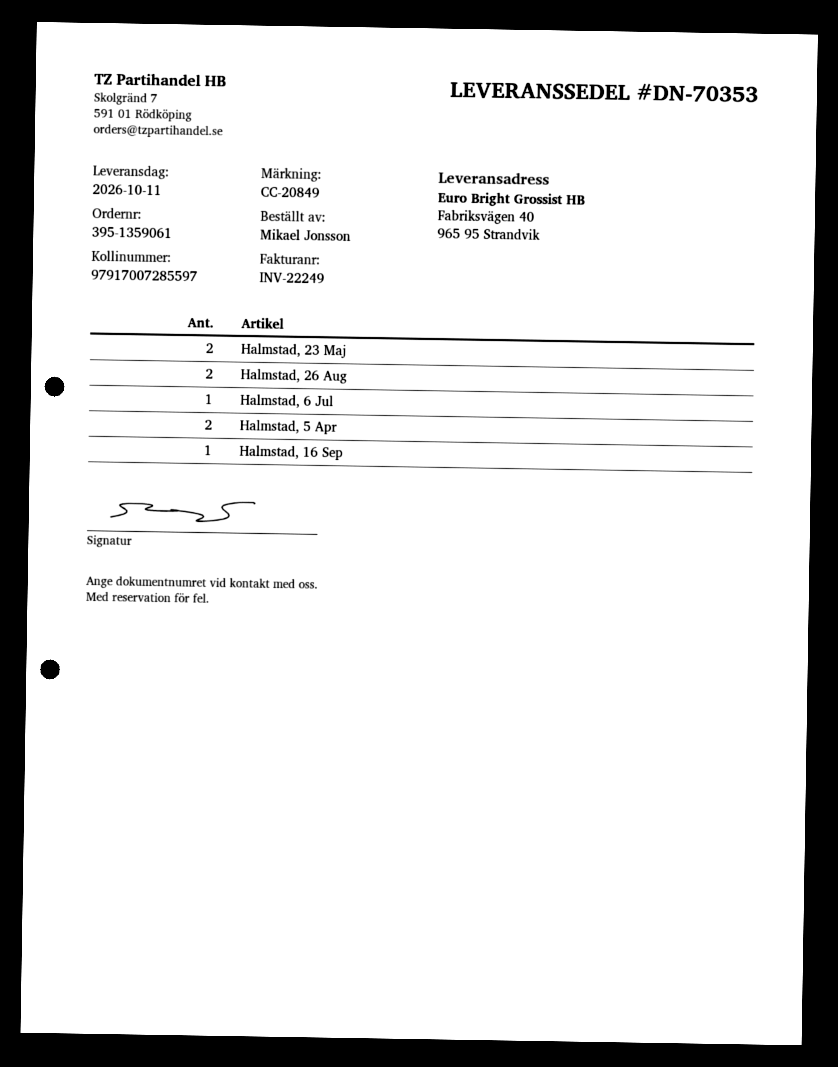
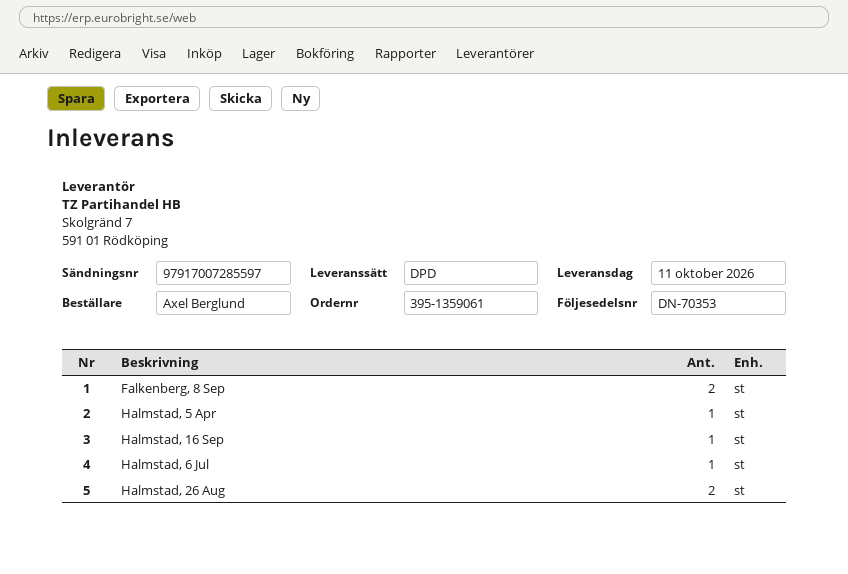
ordered by: Mikael Jonsson -> Axel Berglund
Halmstad, 23 Maj: 2 -> none
Halmstad, 5 Apr: 2 -> 1
Falkenberg, 8 Sep: none -> 2

